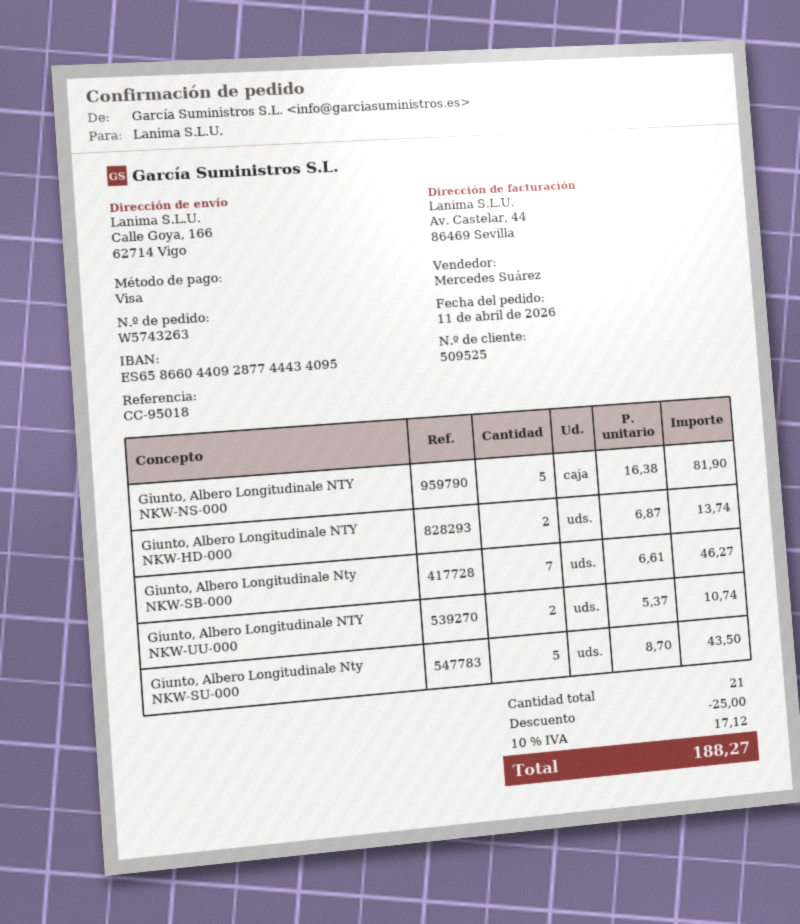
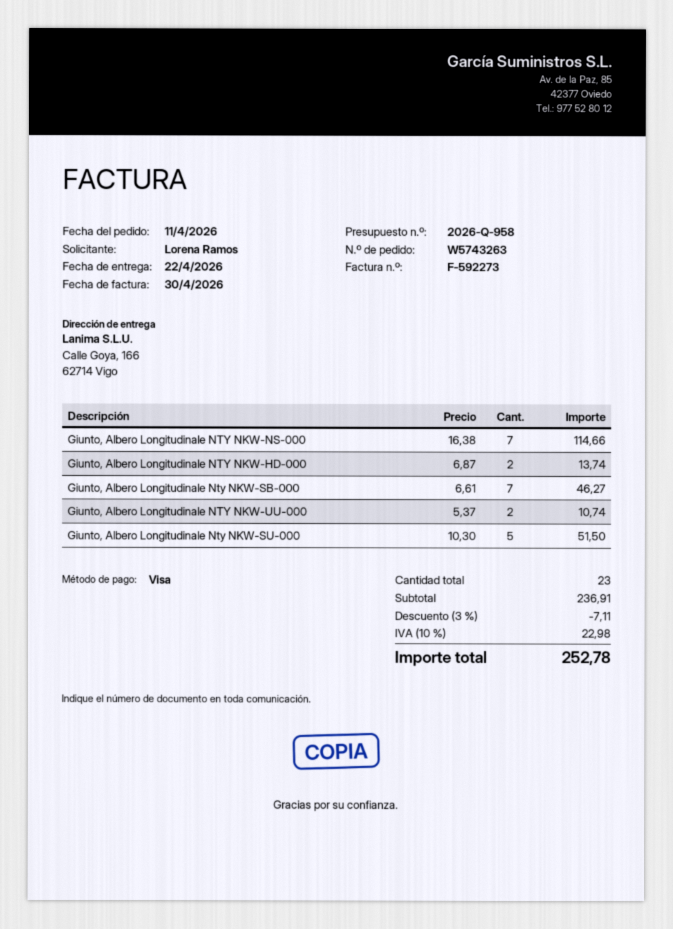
Giunto, Albero Longitudinale NTY NKW-NS-000: 5 x 16.38 = 81.90 -> 7 x 16.38 = 114.66
Giunto, Albero Longitudinale Nty NKW-SU-000: 5 x 8.70 = 43.50 -> 5 x 10.30 = 51.50
total quantity: 21 -> 23
discount: 25.00 -> 7.11
tax: 10% = 17.12 -> 10% = 22.98
total: 188.27 -> 252.78

